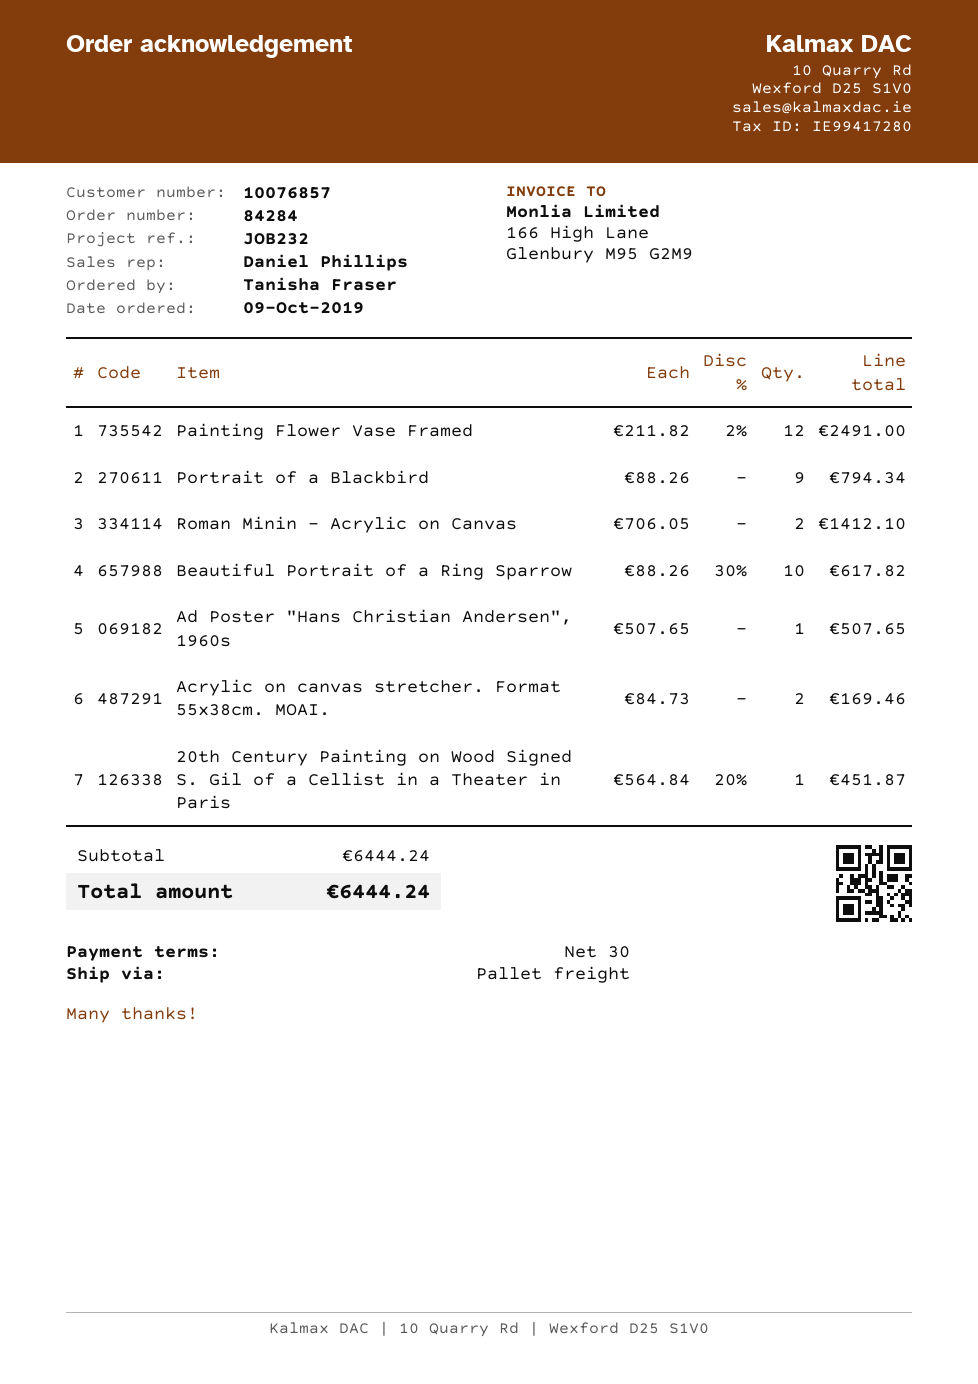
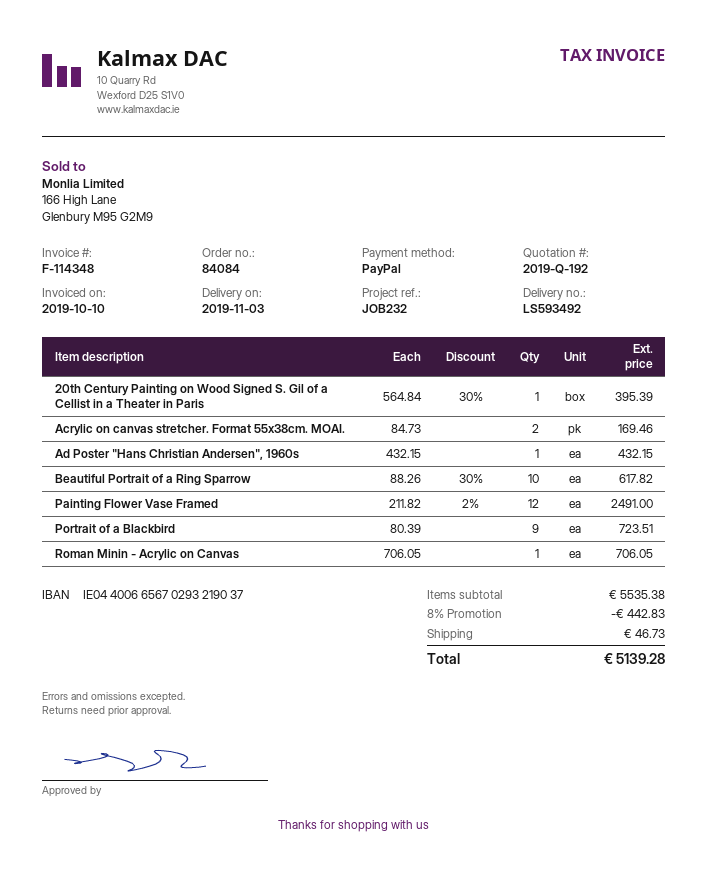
order number: 84284 -> 84084
Portrait of a Blackbird: 9 x 88.26 = 794.34 -> 9 x 80.39 = 723.51
Roman Minin - Acrylic on Canvas: 2 x 706.05 = 1412.10 -> 1 x 706.05 = 706.05
Ad Poster "Hans Christian Andersen", 1960s: 1 x 507.65 = 507.65 -> 1 x 432.15 = 432.15
20th Century Painting on Wood Signed S. Gil of a Cellist in a Theater in Paris: 1 x 564.84 - 20% = 451.87 -> 1 x 564.84 - 30% = 395.39
subtotal: 6444.24 -> 5535.38
discount: none -> 8% = 442.83
shipping: none -> 46.73
total: 6444.24 -> 5139.28

